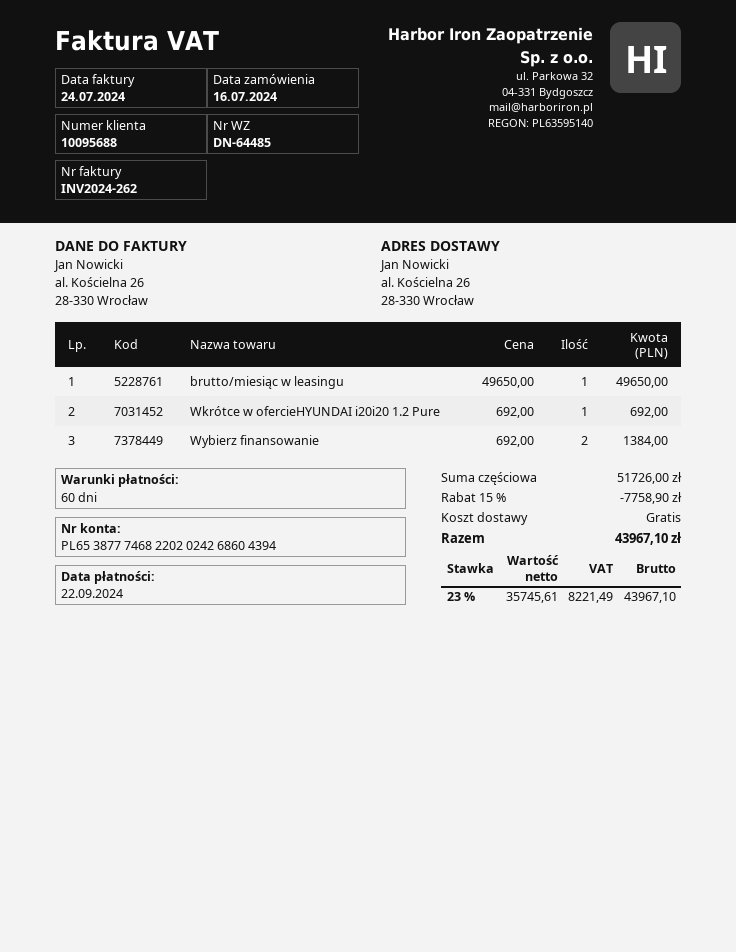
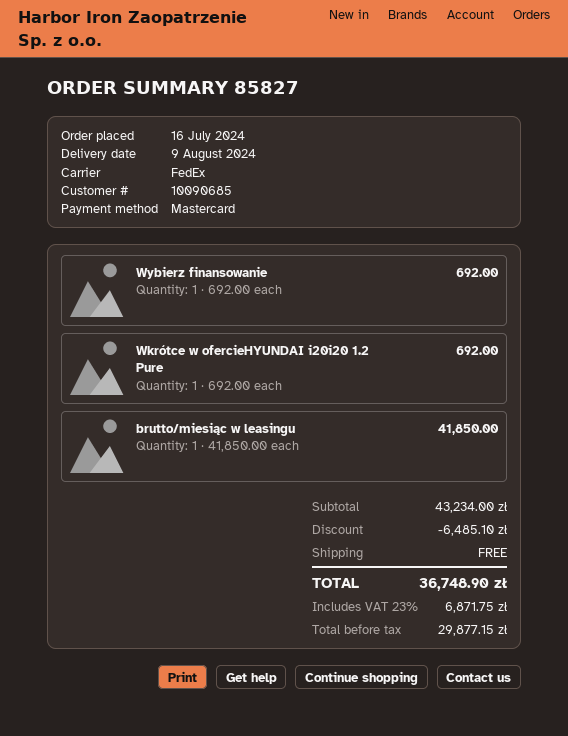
customer number: 10095688 -> 10090685
brutto/miesiąc w leasingu: 1 x 49650.00 = 49650.00 -> 1 x 41850.00 = 41850.00
Wybierz finansowanie: 2 x 692.00 = 1384.00 -> 1 x 692.00 = 692.00
subtotal: 51726.00 -> 43234.00
discount: 7758.90 -> 6485.10
net: 35745.61 -> 29877.15
tax: 23% = 8221.49 -> 23% = 6871.75
total: 43967.10 -> 36748.90

